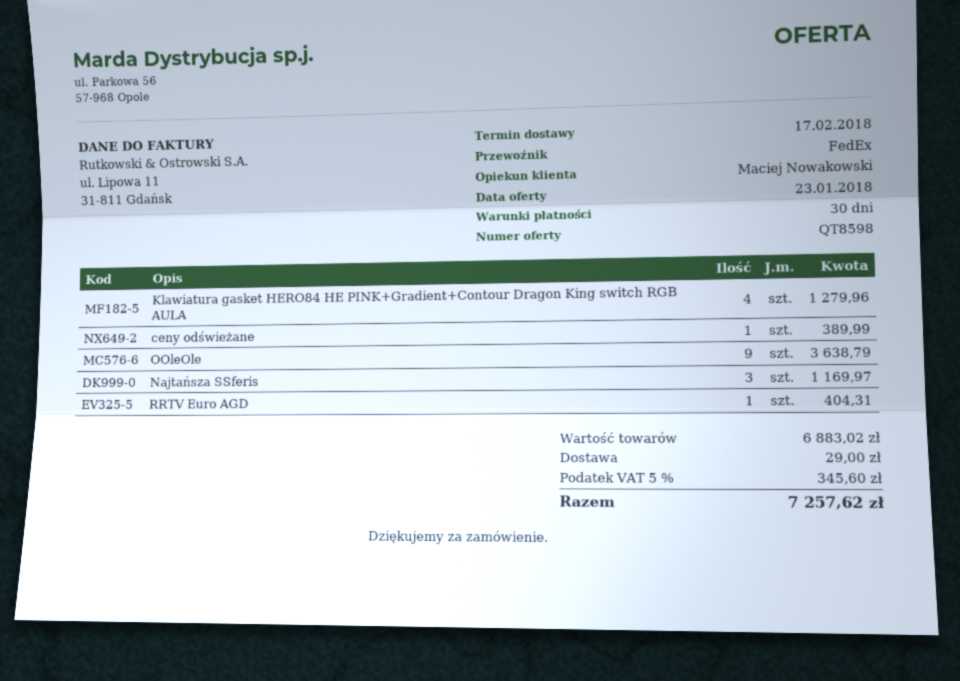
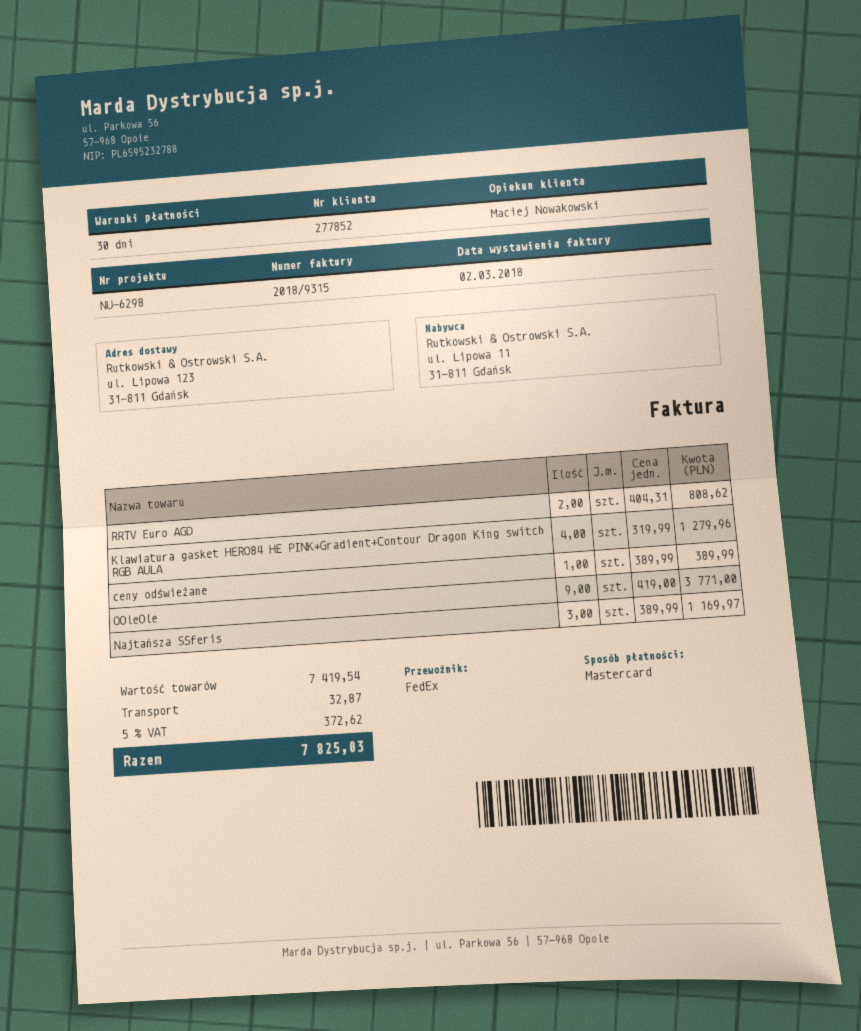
OOleOle: 9 for 3638.79 -> 9 for 3771.00
RRTV Euro AGD: 1 for 404.31 -> 2 for 808.62
subtotal: 6883.02 -> 7419.54
shipping: 29.00 -> 32.87
tax: 5% = 345.60 -> 5% = 372.62
total: 7257.62 -> 7825.03

